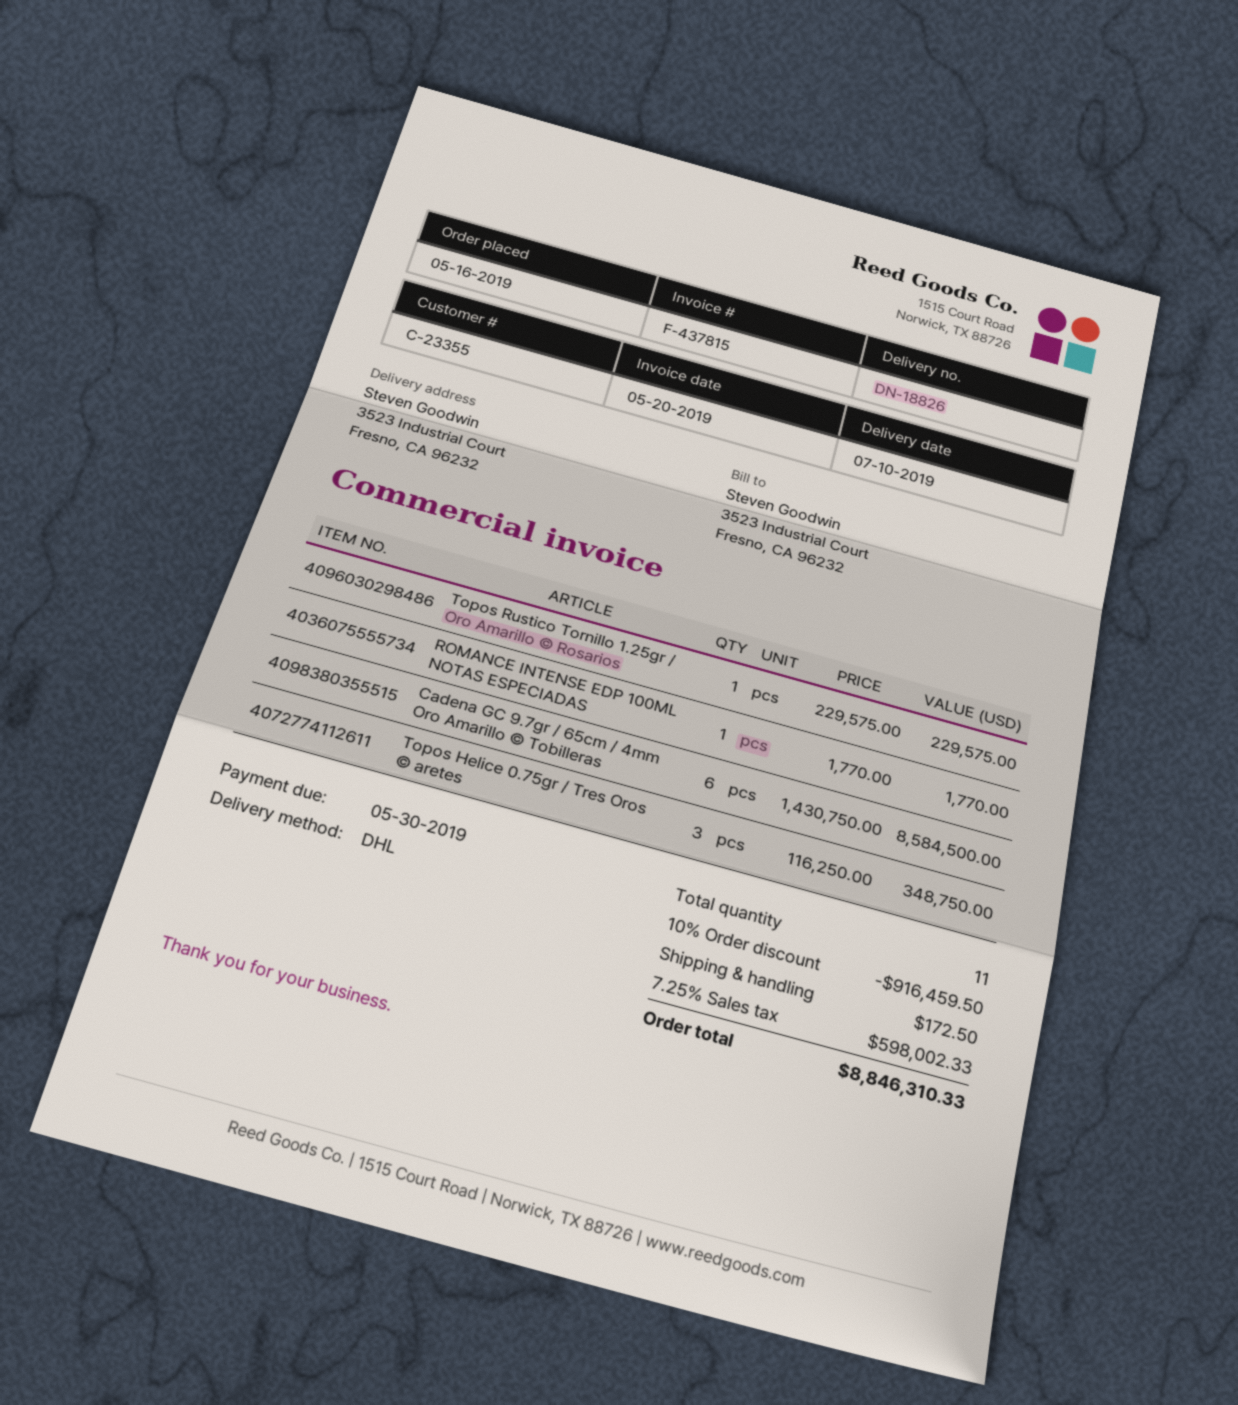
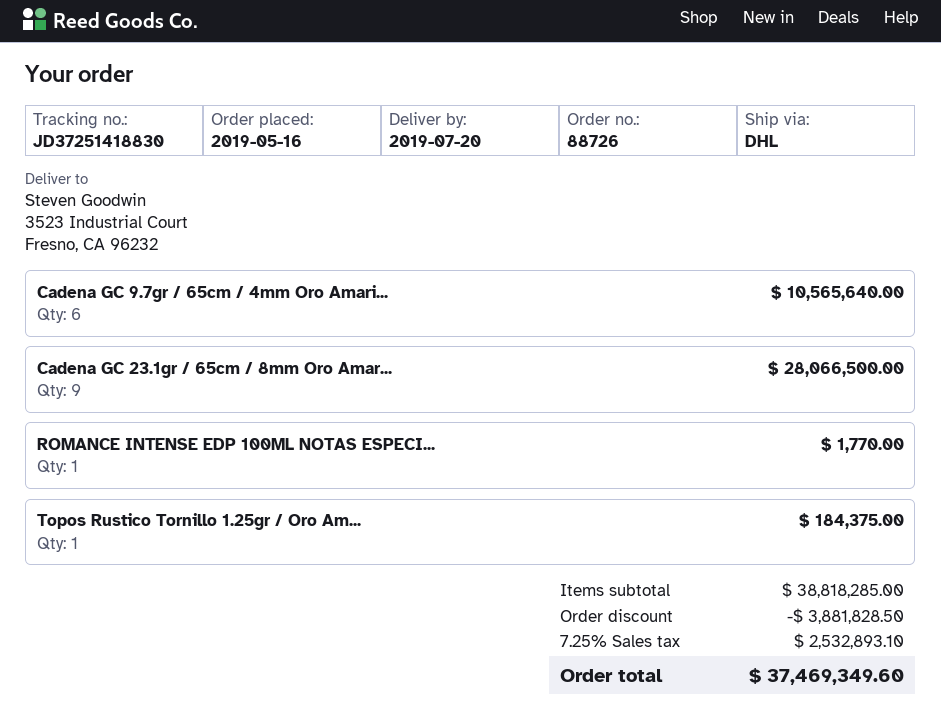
delivery date: 2019-07-10 -> 2019-07-20
Topos Rustico Tornillo 1.25gr / Oro Amarillo © Rosarios: 1 for 229575.00 -> 1 for 184375.00
Cadena GC 9.7gr / 65cm / 4mm Oro Amarillo © Tobilleras: 6 for 8584500.00 -> 6 for 10565640.00
Topos Helice 0.75gr / Tres Oros © aretes: 3 for 348750.00 -> none
Cadena GC 23.1gr / 65cm / 8mm Oro Amar...: none -> 9 for 28066500.00
discount: 916459.50 -> 3881828.50
shipping: 172.50 -> none
tax: 7.25% = 598002.33 -> 7.25% = 2532893.10
total: 8846310.33 -> 37469349.60

